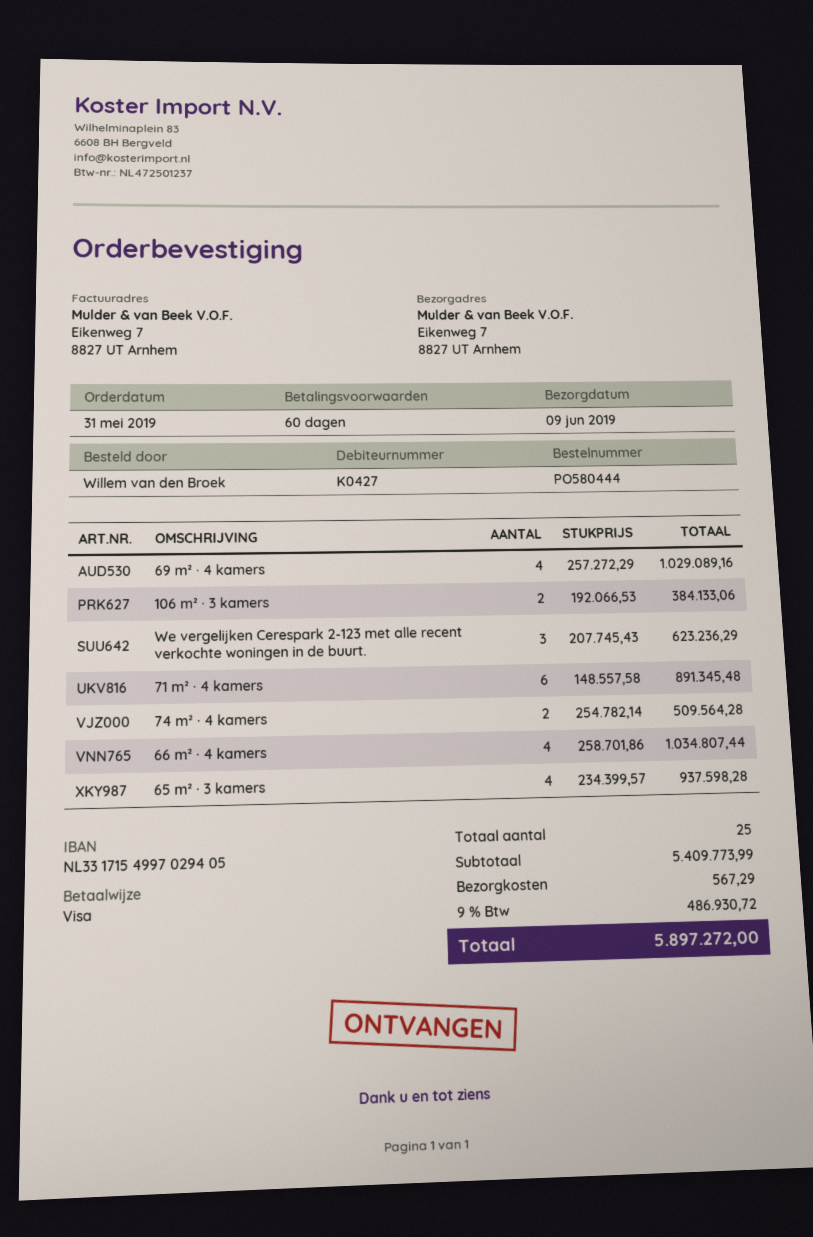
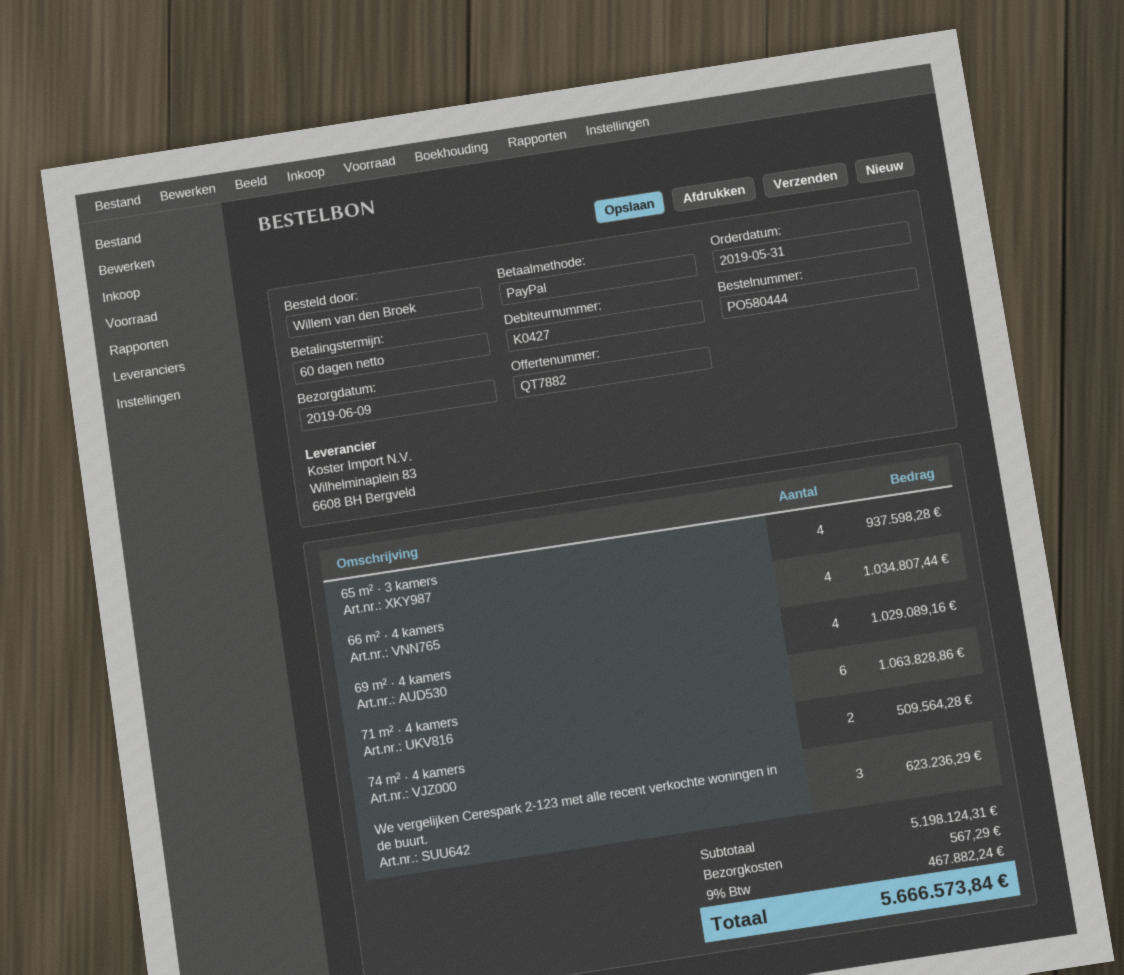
payment method: Visa -> PayPal
106 m² · 3 kamers: 2 for 384133.06 -> none
71 m² · 4 kamers: 6 for 891345.48 -> 6 for 1063828.86
subtotal: 5409773.99 -> 5198124.31
tax: 9% = 486930.72 -> 9% = 467882.24
total: 5897272.00 -> 5666573.84

